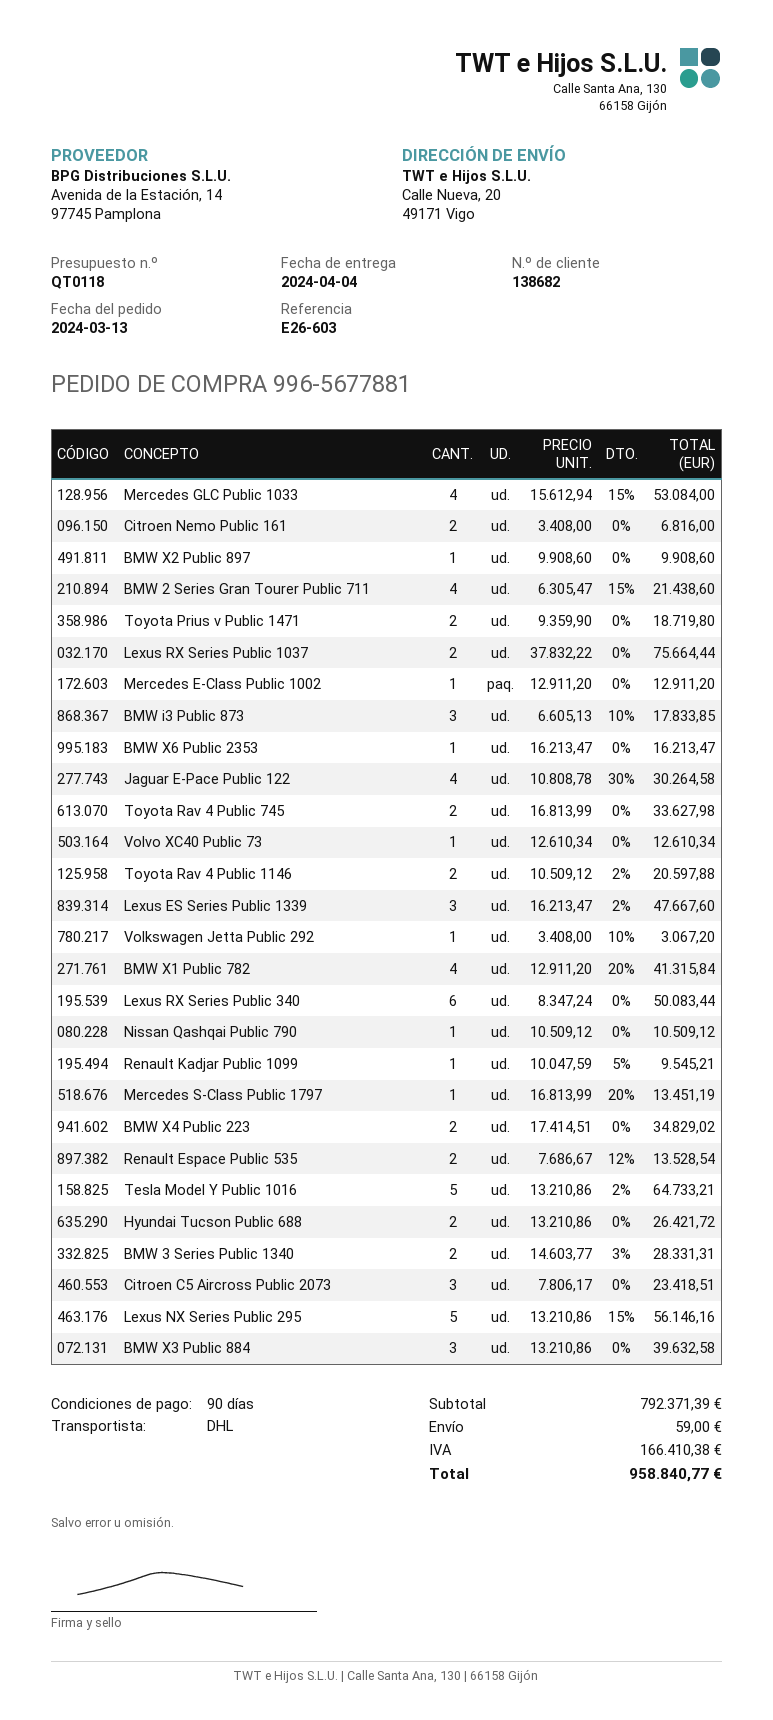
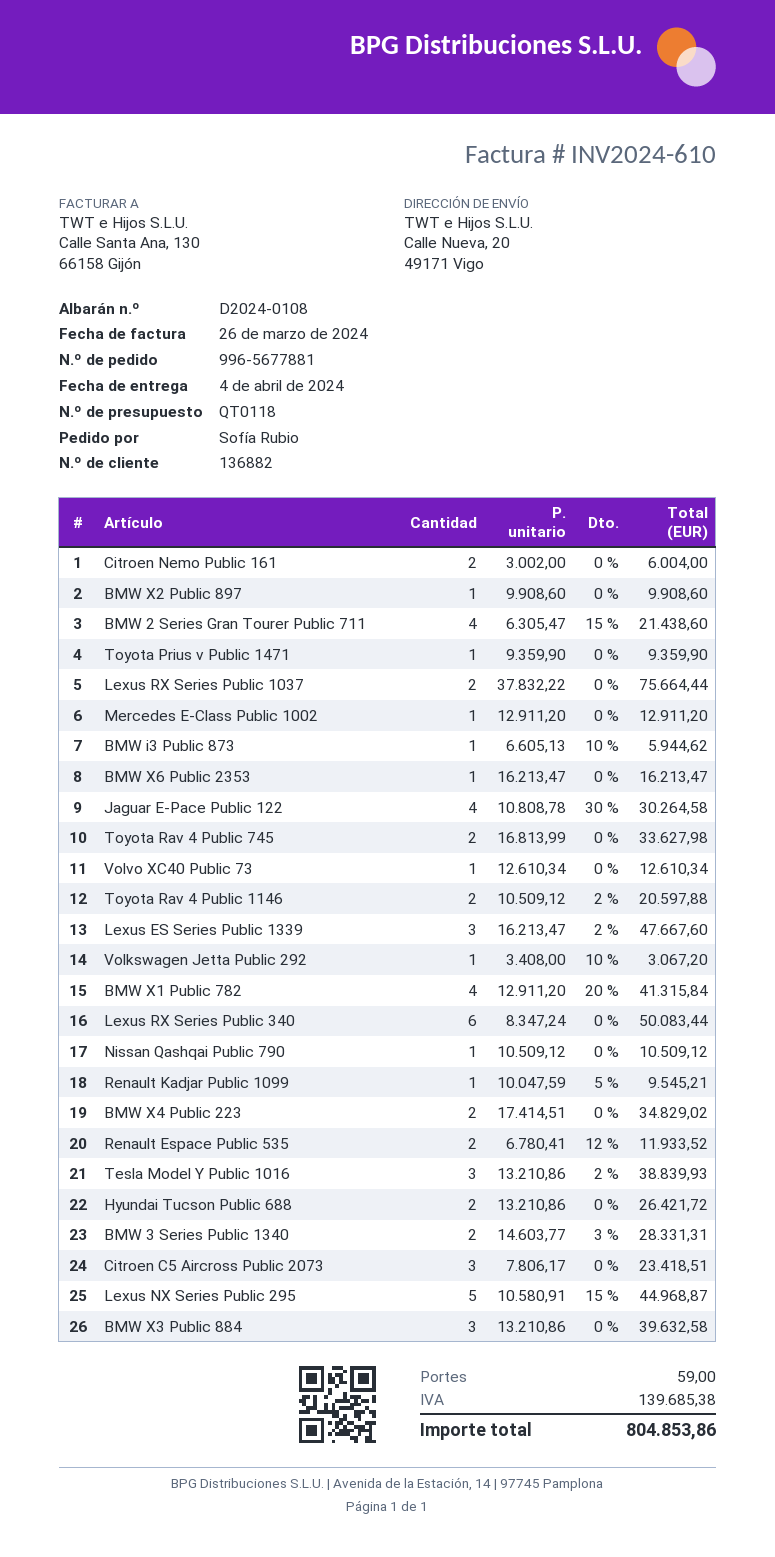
customer number: 138682 -> 136882
Mercedes GLC Public 1033: 4 x 15612.94 - 15% = 53084.00 -> none
Citroen Nemo Public 161: 2 x 3408.00 = 6816.00 -> 2 x 3002.00 = 6004.00
Toyota Prius v Public 1471: 2 x 9359.90 = 18719.80 -> 1 x 9359.90 = 9359.90
BMW i3 Public 873: 3 x 6605.13 - 10% = 17833.85 -> 1 x 6605.13 - 10% = 5944.62
Mercedes S-Class Public 1797: 1 x 16813.99 - 20% = 13451.19 -> none
Renault Espace Public 535: 2 x 7686.67 - 12% = 13528.54 -> 2 x 6780.41 - 12% = 11933.52
Tesla Model Y Public 1016: 5 x 13210.86 - 2% = 64733.21 -> 3 x 13210.86 - 2% = 38839.93
Lexus NX Series Public 295: 5 x 13210.86 - 15% = 56146.16 -> 5 x 10580.91 - 15% = 44968.87
tax: 166410.38 -> 139685.38
total: 958840.77 -> 804853.86

